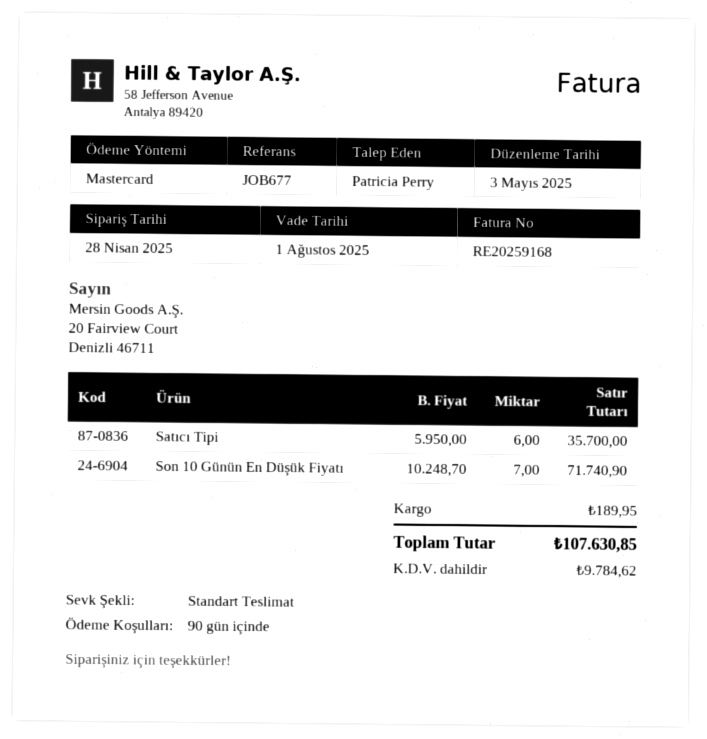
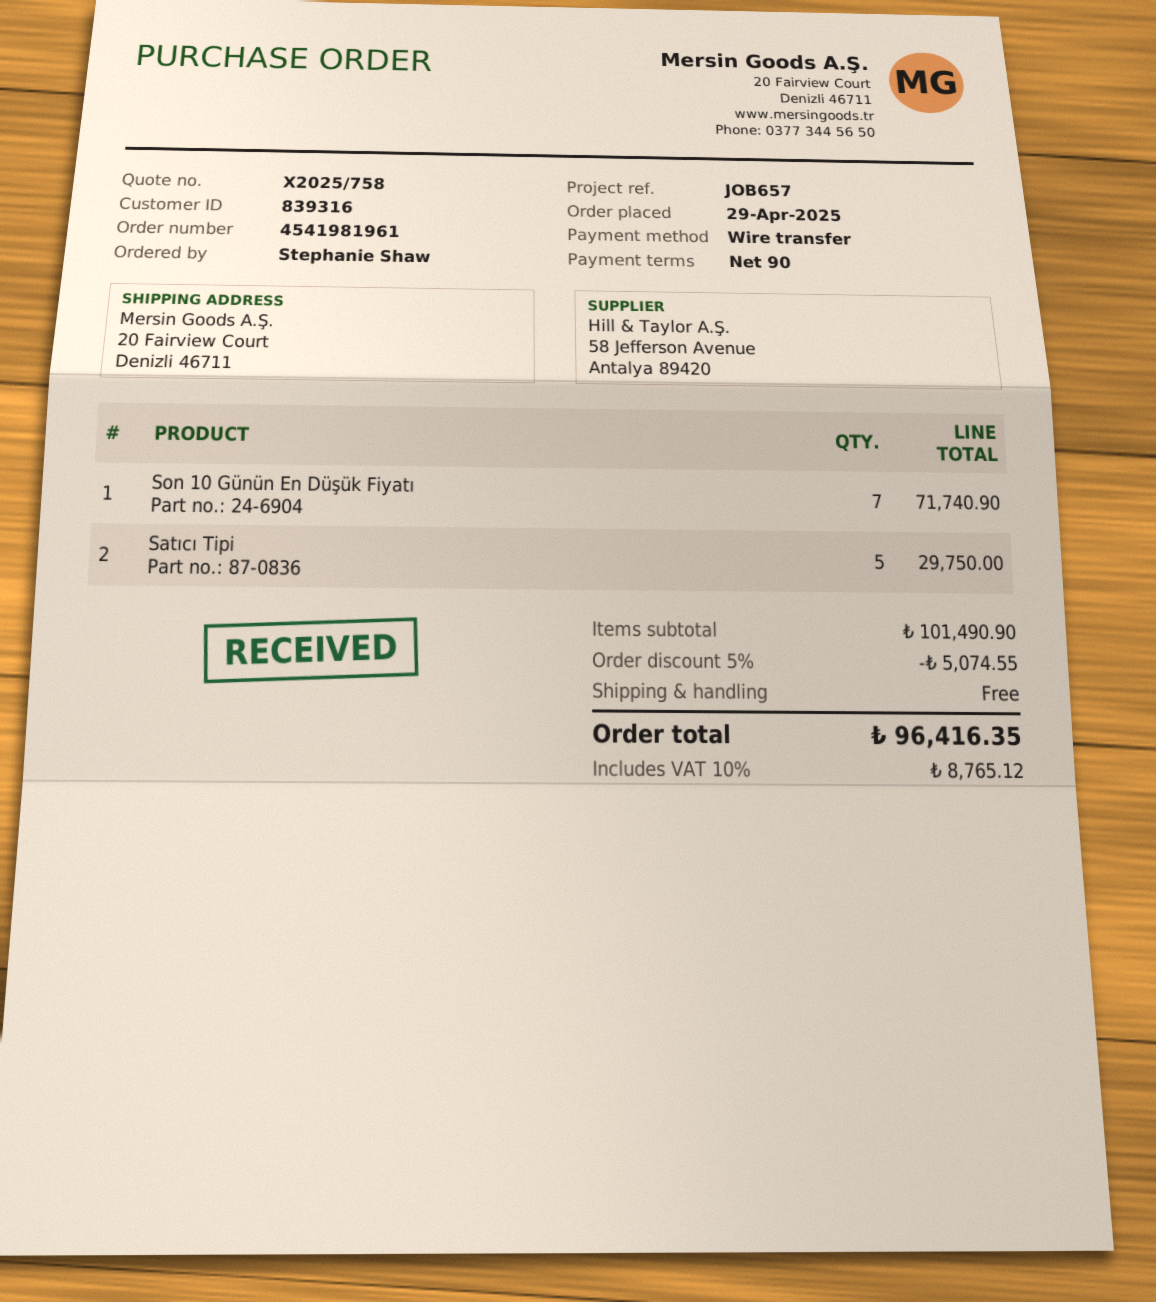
order date: 2025-04-28 -> 2025-04-29
reference: JOB677 -> JOB657
ordered by: Patricia Perry -> Stephanie Shaw
payment method: Mastercard -> bank transfer
Satıcı Tipi: 6 for 35700.00 -> 5 for 29750.00
discount: none -> 5% = 5074.55
shipping: 189.95 -> 0.00
tax: 9784.62 -> 8765.12
total: 107630.85 -> 96416.35

